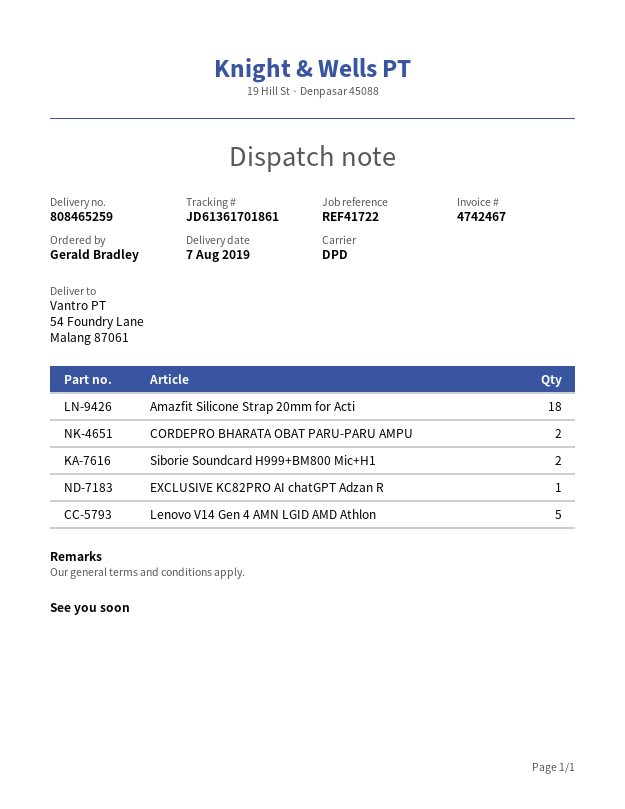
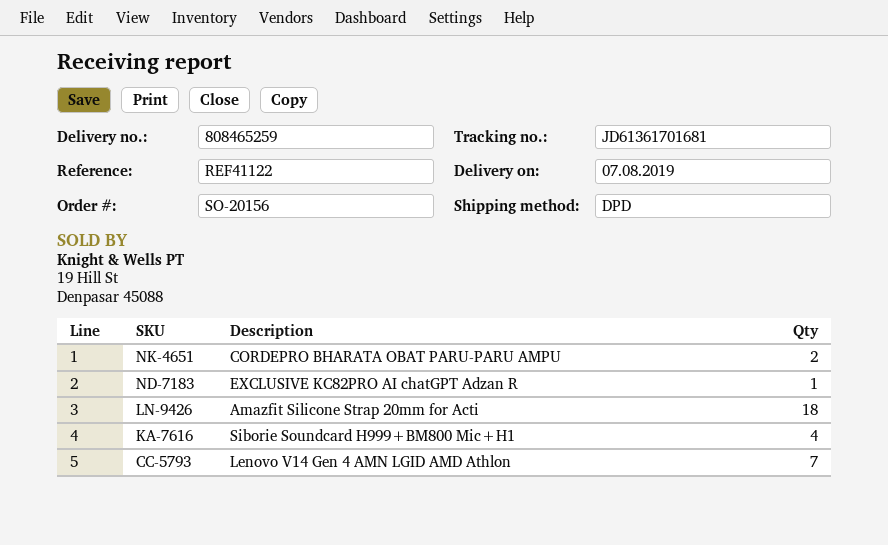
reference: REF41722 -> REF41122
tracking number: JD61361701861 -> JD61361701681
Siborie Soundcard H999+BM800 Mic+H1: 2 -> 4
Lenovo V14 Gen 4 AMN LGID AMD Athlon: 5 -> 7

